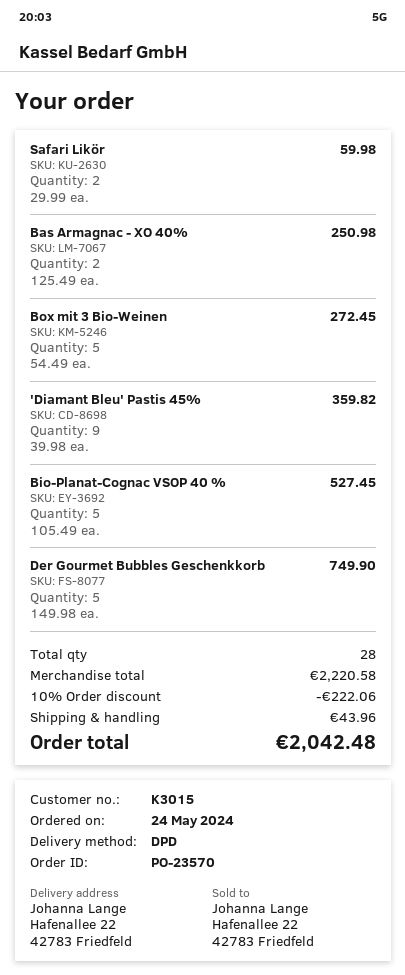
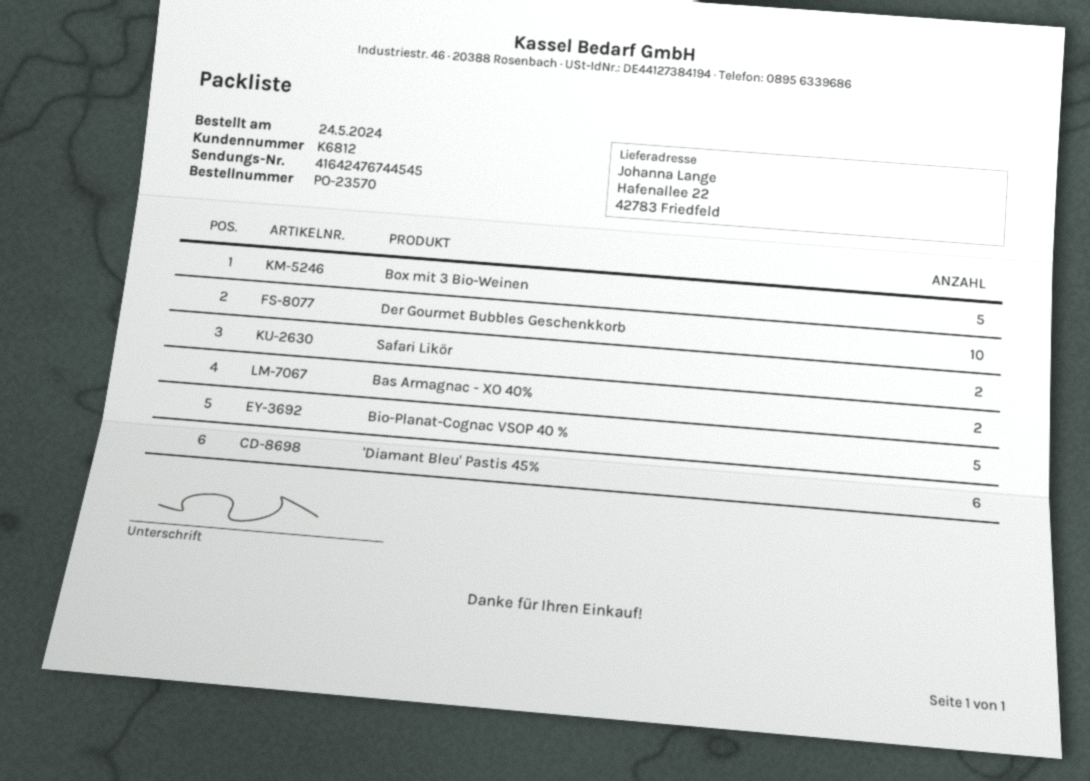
customer number: K3015 -> K6812
'Diamant Bleu' Pastis 45%: 9 -> 6
Der Gourmet Bubbles Geschenkkorb: 5 -> 10

